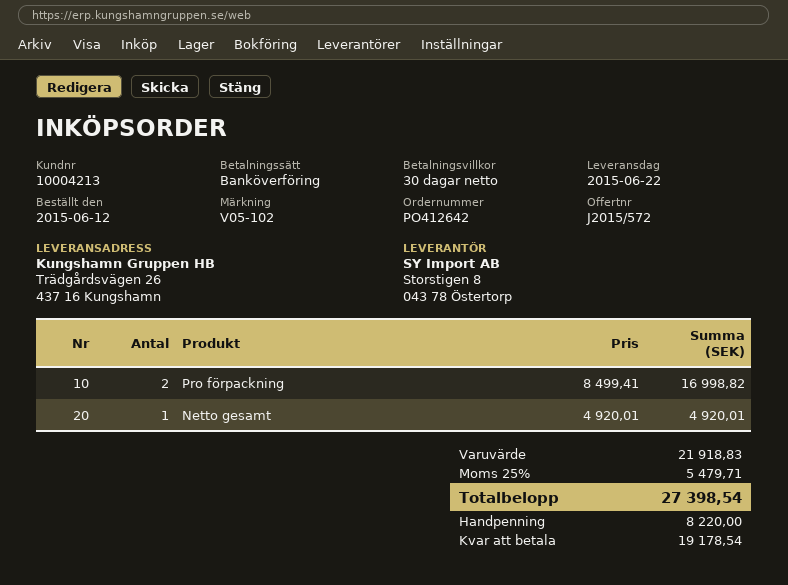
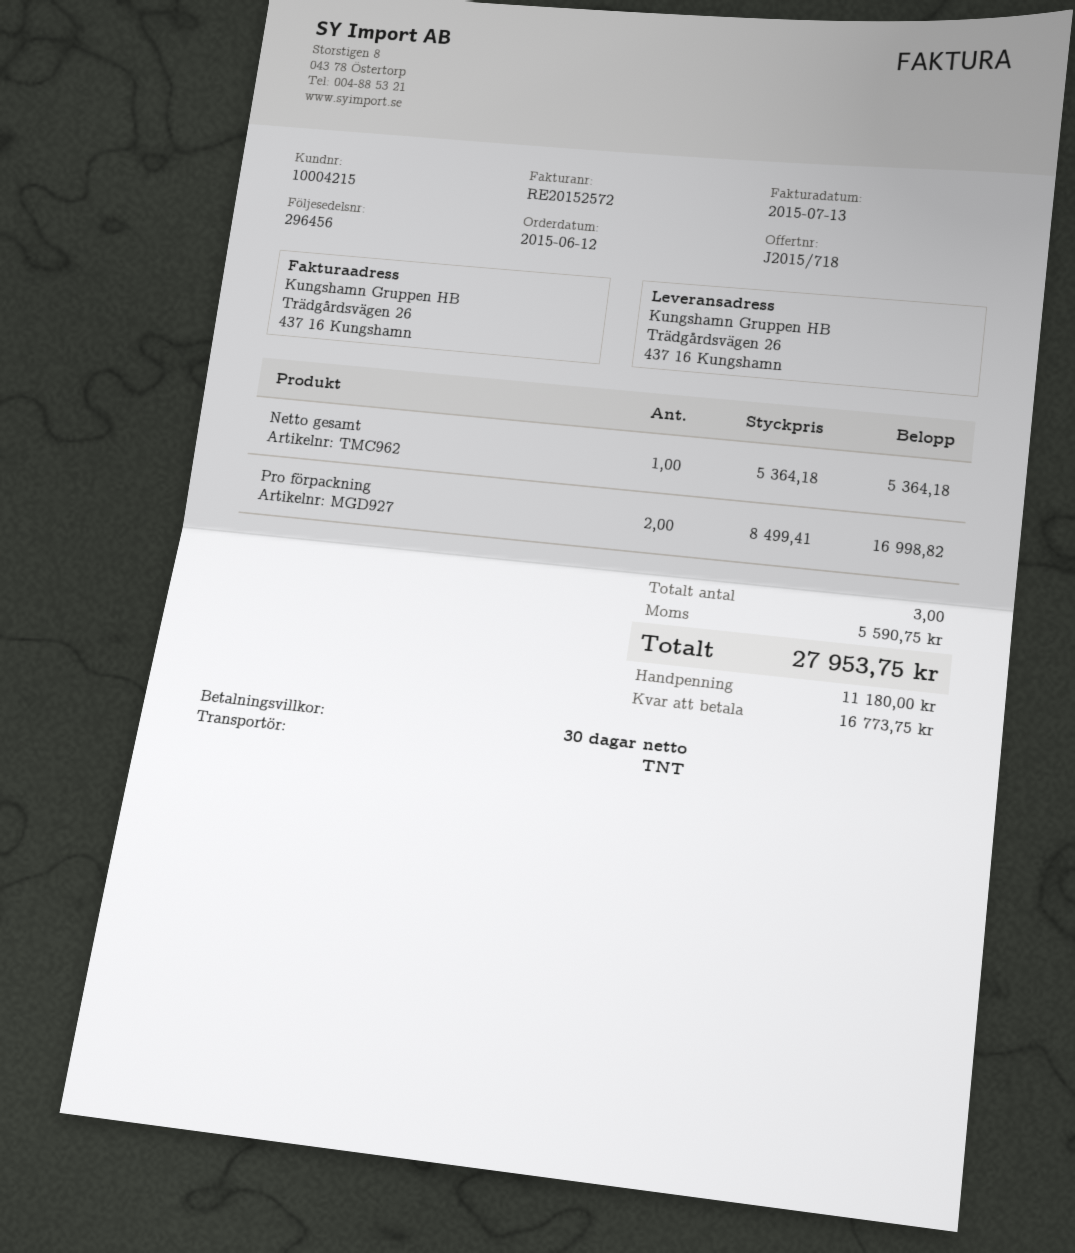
quote number: J2015/572 -> J2015/718
customer number: 10004213 -> 10004215
Netto gesamt: 1 x 4920.01 = 4920.01 -> 1 x 5364.18 = 5364.18
tax: 5479.71 -> 5590.75
total: 27398.54 -> 27953.75
deposit: 8220.00 -> 11180.00
balance: 19178.54 -> 16773.75

